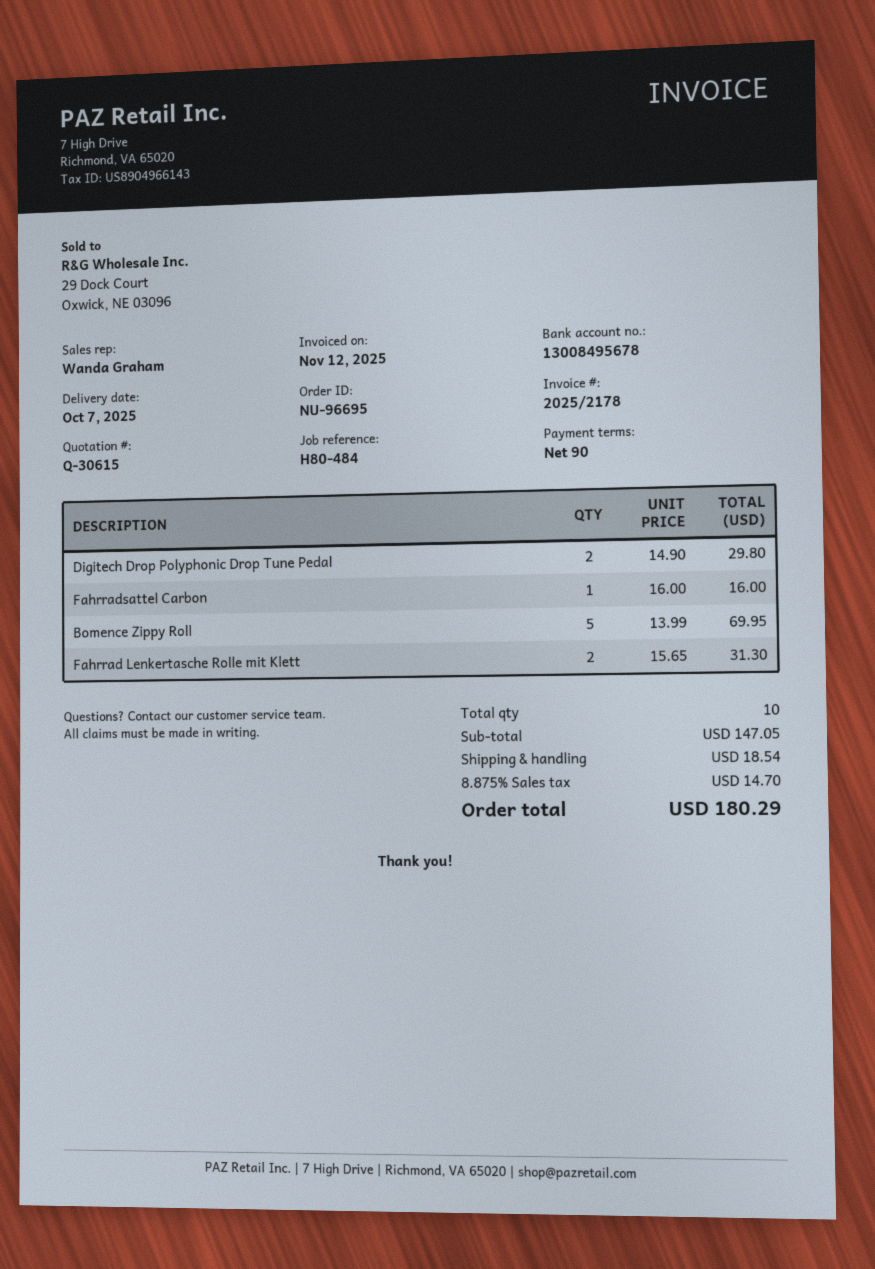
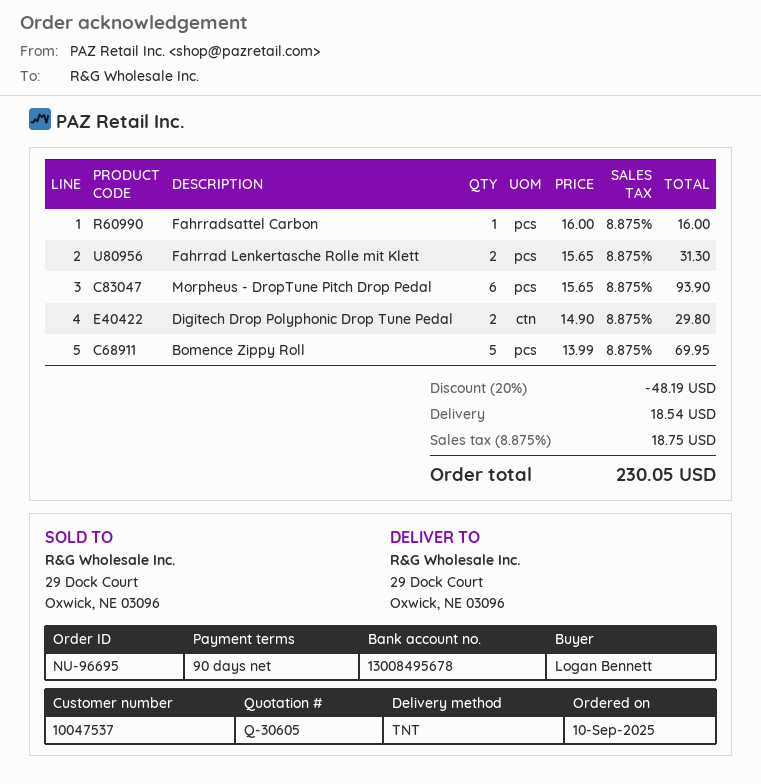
quote number: Q-30615 -> Q-30605
Morpheus - DropTune Pitch Drop Pedal: none -> 6 x 15.65 = 93.90
discount: none -> 20% = 48.19
tax: 8.875% = 14.70 -> 8.875% = 18.75
total: 180.29 -> 230.05

